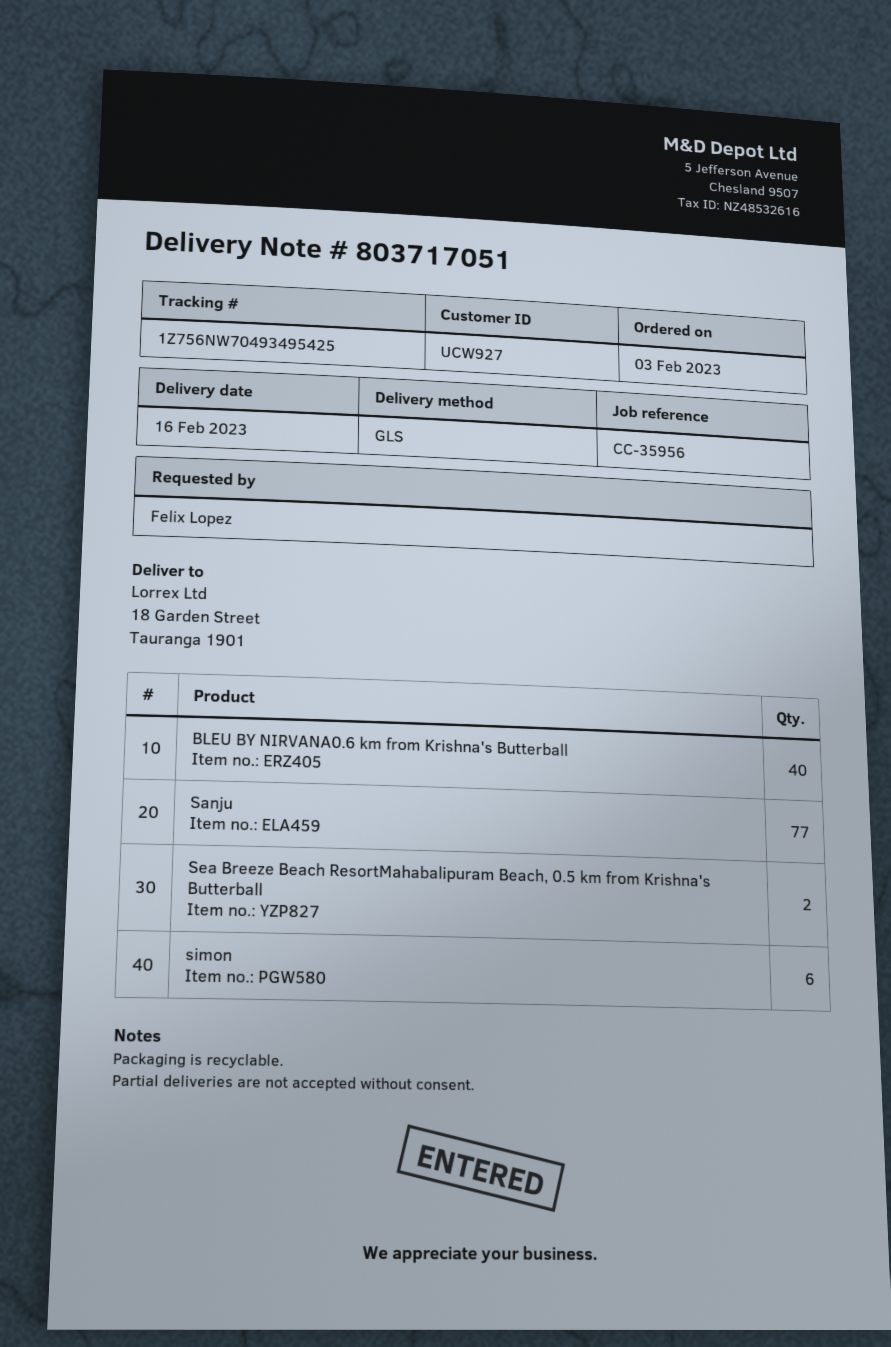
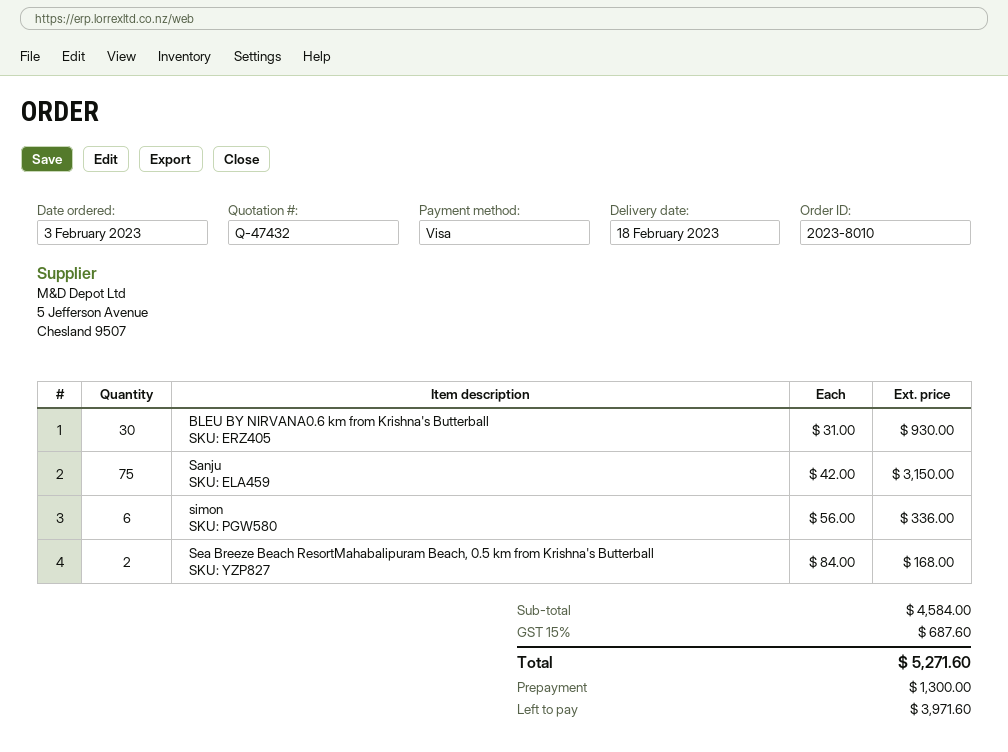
delivery date: 2023-02-16 -> 2023-02-18
BLEU BY NIRVANA0.6 km from Krishna's Butterball: 40 -> 30
Sanju: 77 -> 75

